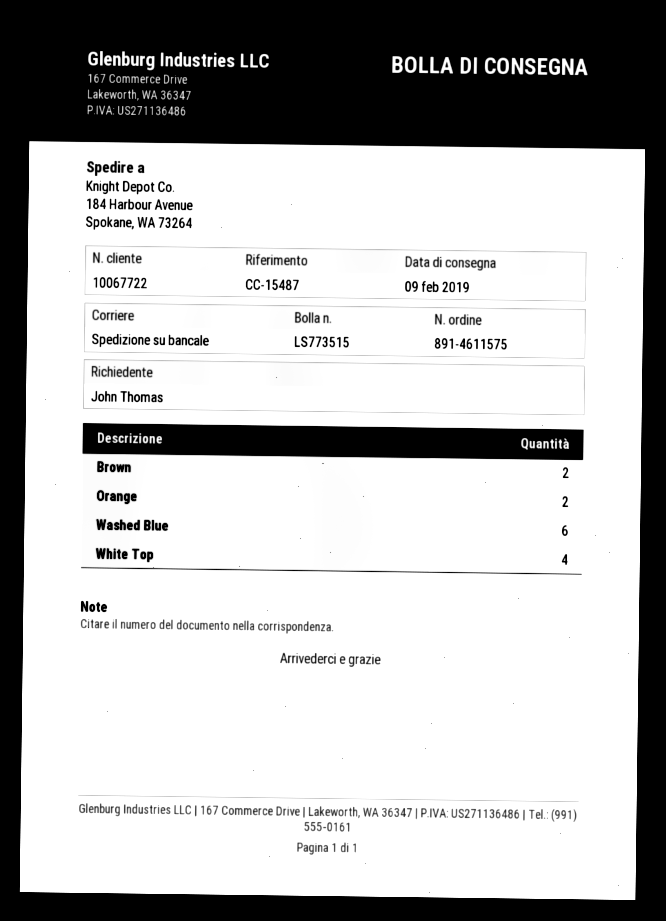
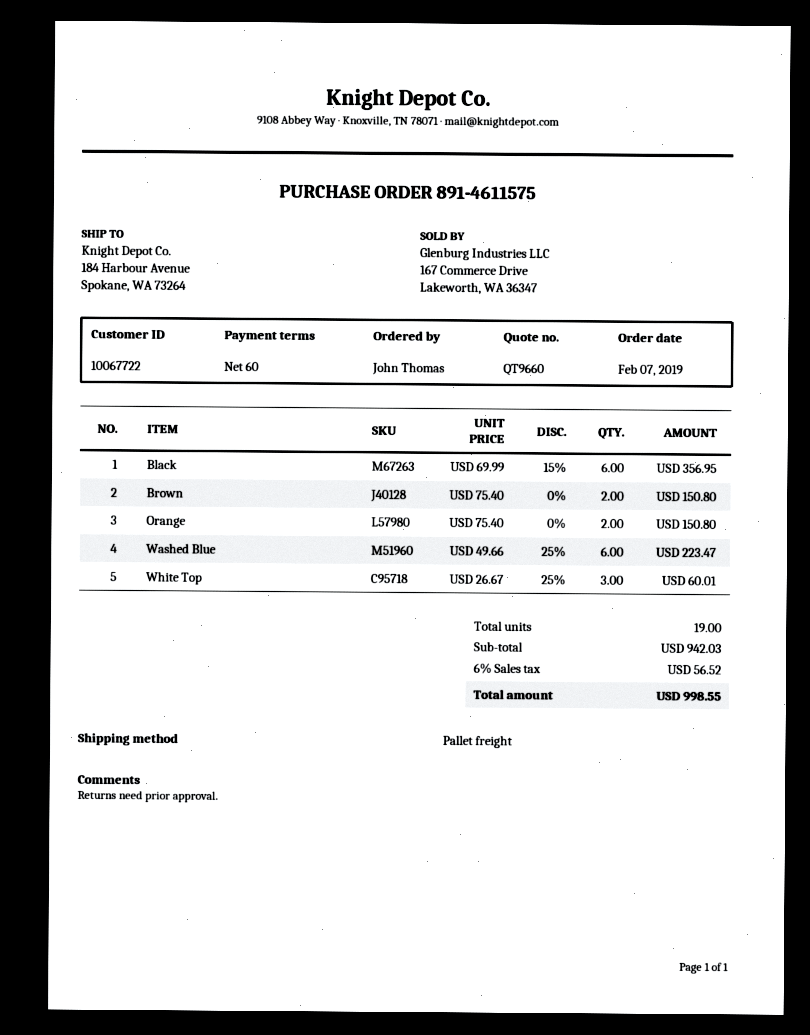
White Top: 4 -> 3
Black: none -> 6

